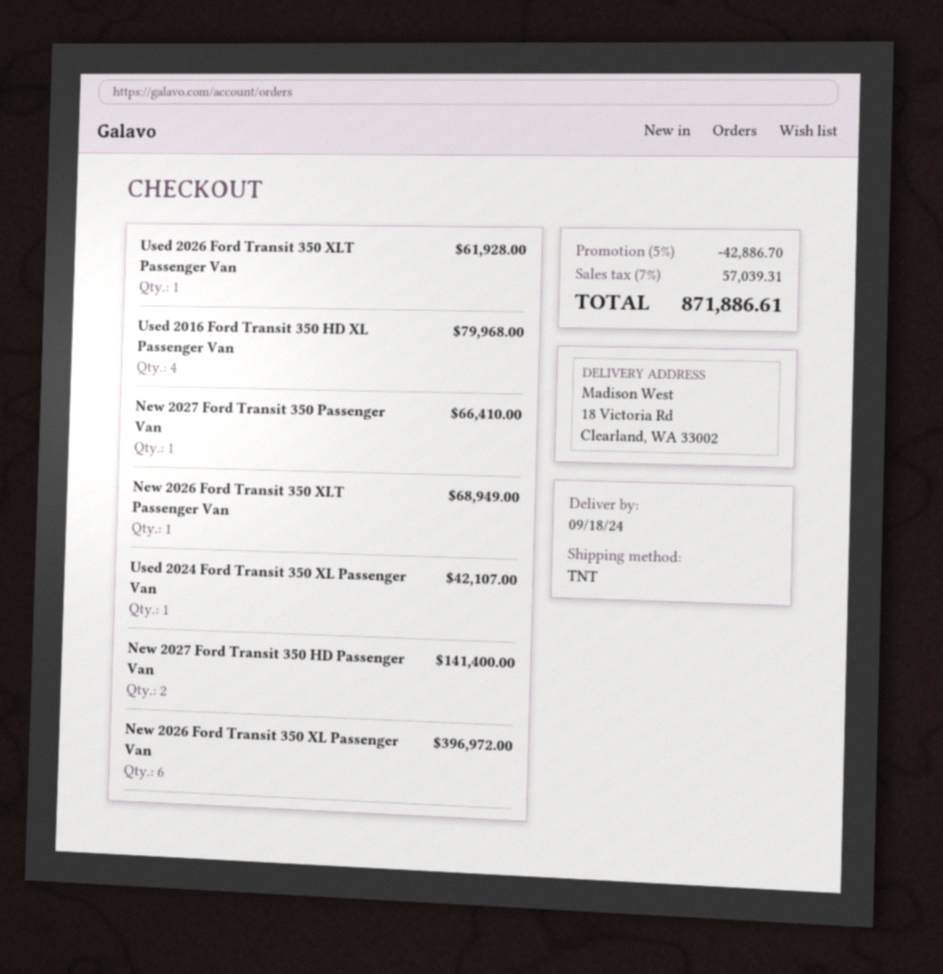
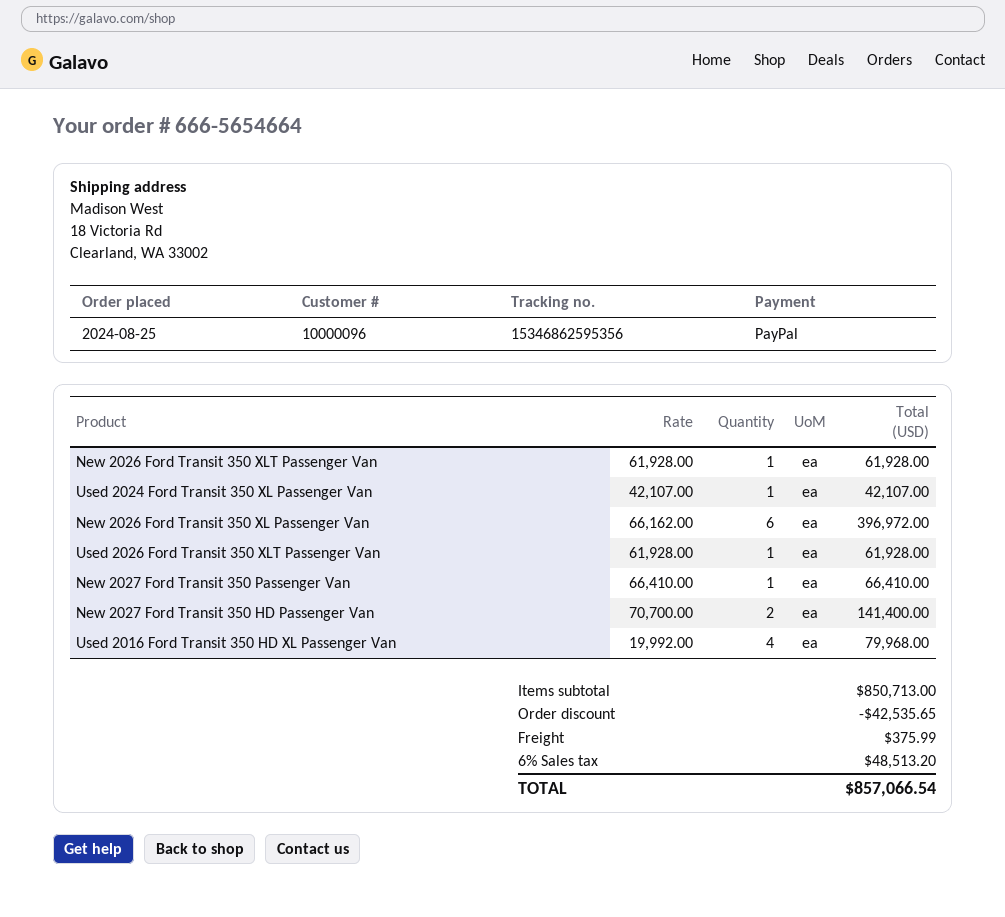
New 2026 Ford Transit 350 XLT Passenger Van: 1 for 68949.00 -> 1 for 61928.00
discount: 42886.70 -> 42535.65
shipping: none -> 375.99
tax: 7% = 57039.31 -> 6% = 48513.20
total: 871886.61 -> 857066.54

